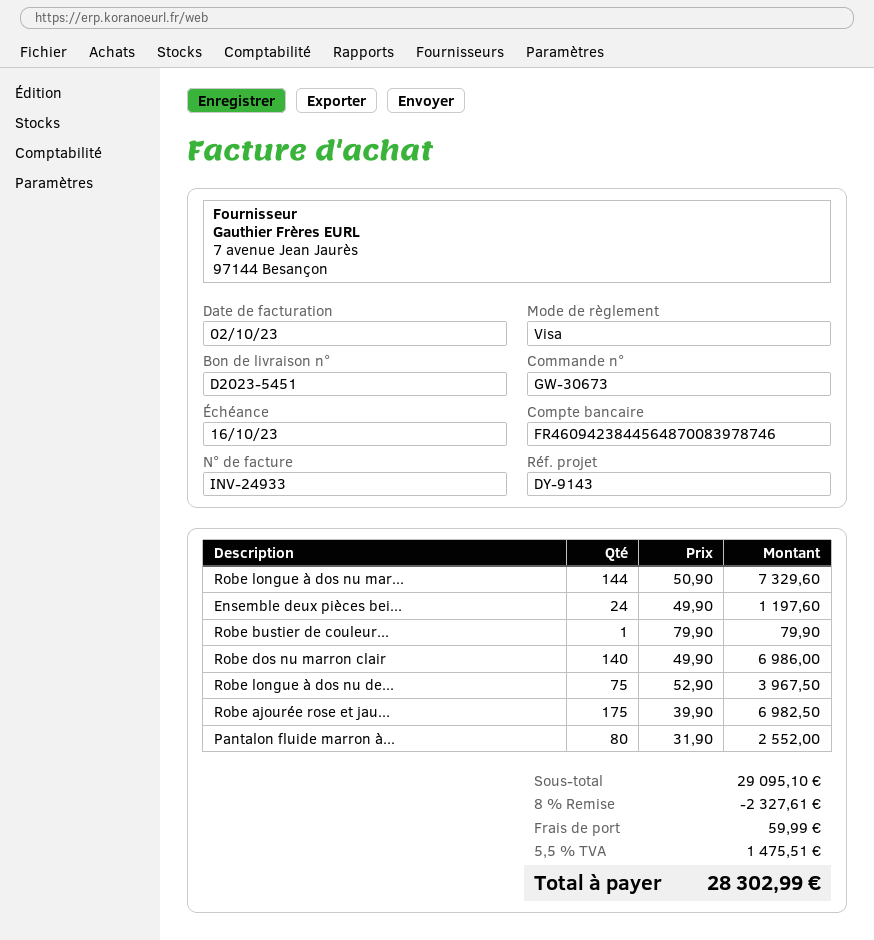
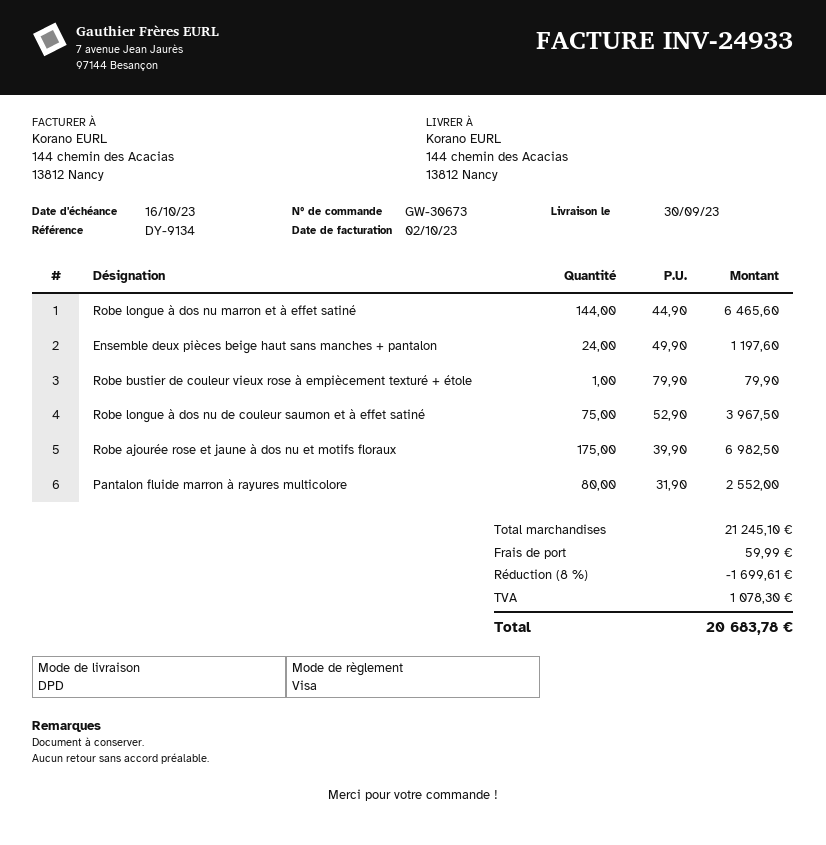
reference: DY-9143 -> DY-9134
Robe longue à dos nu mar...: 144 x 50.90 = 7329.60 -> 144 x 44.90 = 6465.60
Robe dos nu marron clair: 140 x 49.90 = 6986.00 -> none
subtotal: 29095.10 -> 21245.10
discount: 8% = 2327.61 -> 8% = 1699.61
tax: 1475.51 -> 1078.30
total: 28302.99 -> 20683.78

